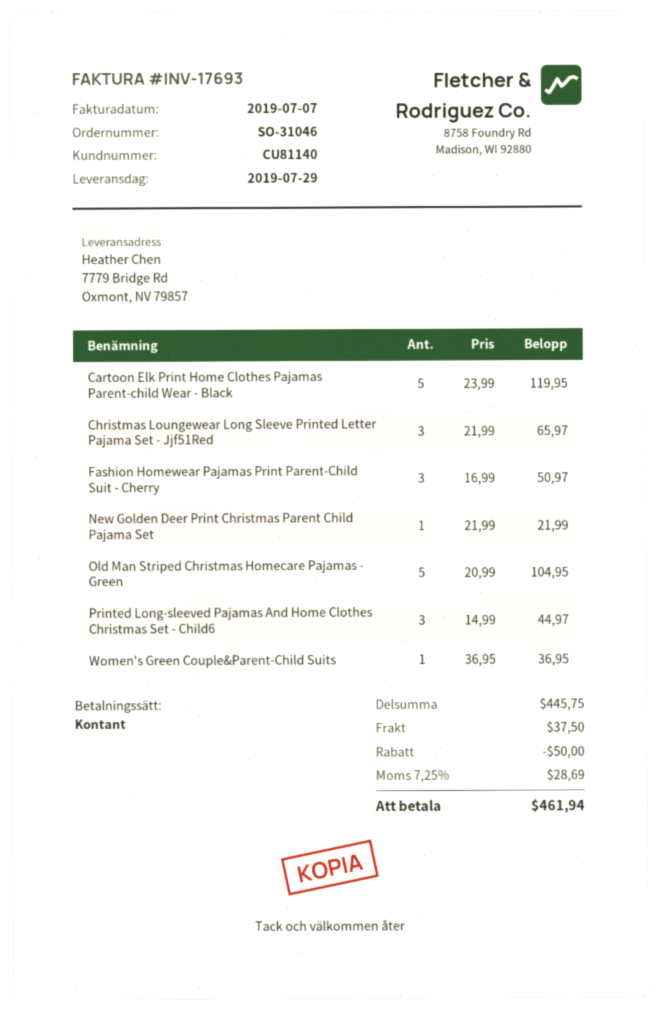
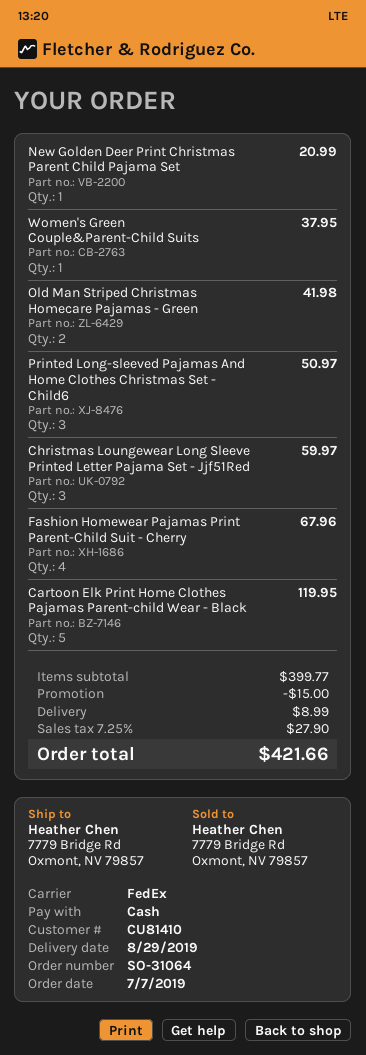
order number: SO-31046 -> SO-31064
delivery date: 2019-07-29 -> 2019-08-29
customer number: CU81140 -> CU81410
Christmas Loungewear Long Sleeve Printed Letter Pajama Set - Jjf51Red: 3 for 65.97 -> 3 for 59.97
Fashion Homewear Pajamas Print Parent-Child Suit - Cherry: 3 for 50.97 -> 4 for 67.96
New Golden Deer Print Christmas Parent Child Pajama Set: 1 for 21.99 -> 1 for 20.99
Old Man Striped Christmas Homecare Pajamas - Green: 5 for 104.95 -> 2 for 41.98
Printed Long-sleeved Pajamas And Home Clothes Christmas Set - Child6: 3 for 44.97 -> 3 for 50.97
Women's Green Couple&Parent-Child Suits: 1 for 36.95 -> 1 for 37.95
subtotal: 445.75 -> 399.77
discount: 50.00 -> 15.00
shipping: 37.50 -> 8.99
tax: 7.25% = 28.69 -> 7.25% = 27.90
total: 461.94 -> 421.66

